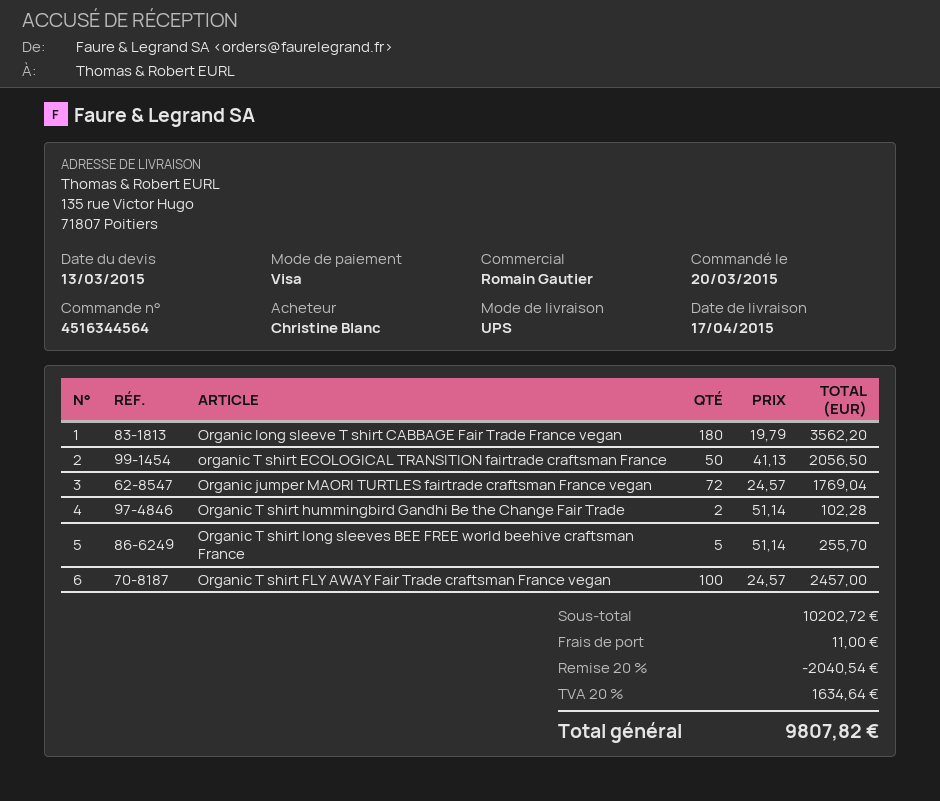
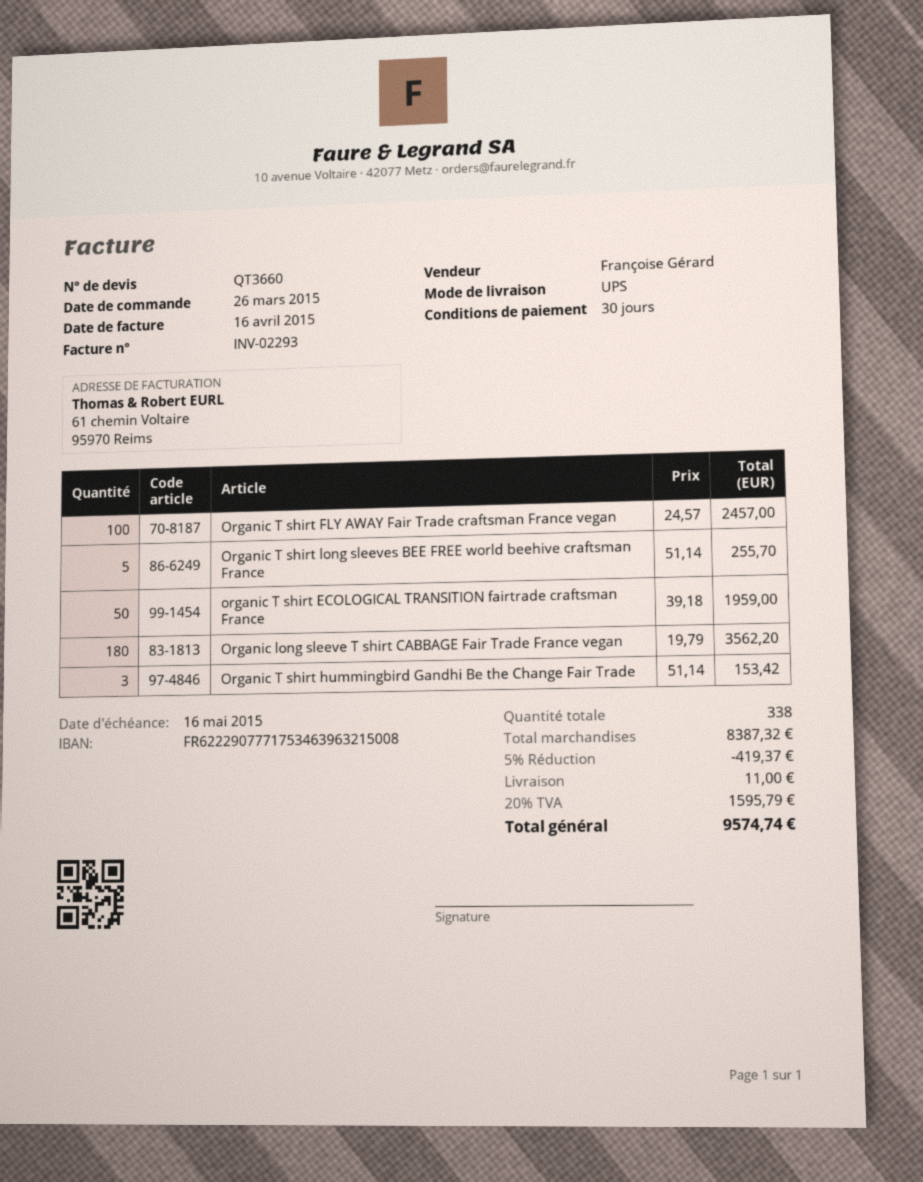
order date: 2015-03-20 -> 2015-03-26
sales rep: Romain Gautier -> Françoise Gérard
organic T shirt ECOLOGICAL TRANSITION fairtrade craftsman France: 50 x 41.13 = 2056.50 -> 50 x 39.18 = 1959.00
Organic jumper MAORI TURTLES fairtrade craftsman France vegan: 72 x 24.57 = 1769.04 -> none
Organic T shirt hummingbird Gandhi Be the Change Fair Trade: 2 x 51.14 = 102.28 -> 3 x 51.14 = 153.42
subtotal: 10202.72 -> 8387.32
discount: 20% = 2040.54 -> 5% = 419.37
tax: 20% = 1634.64 -> 20% = 1595.79
total: 9807.82 -> 9574.74

